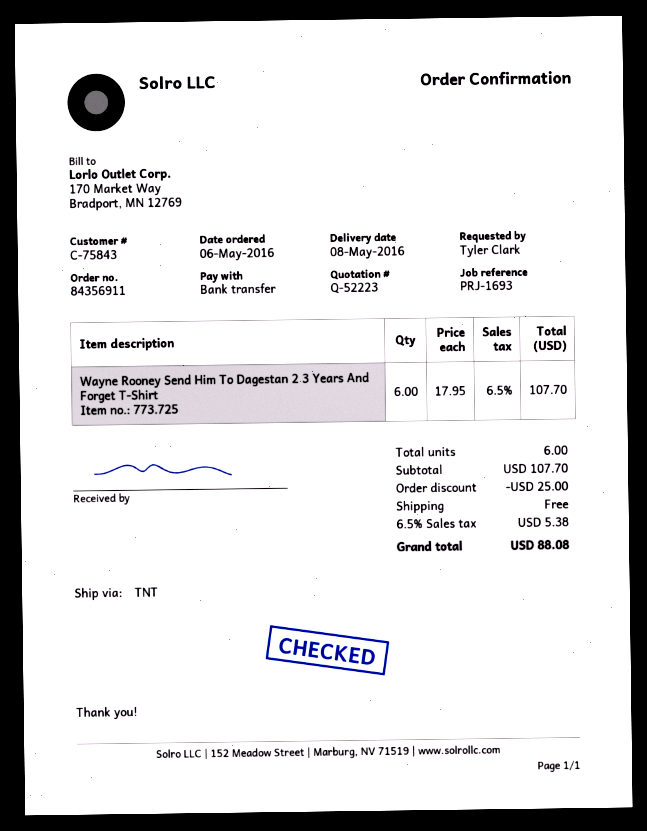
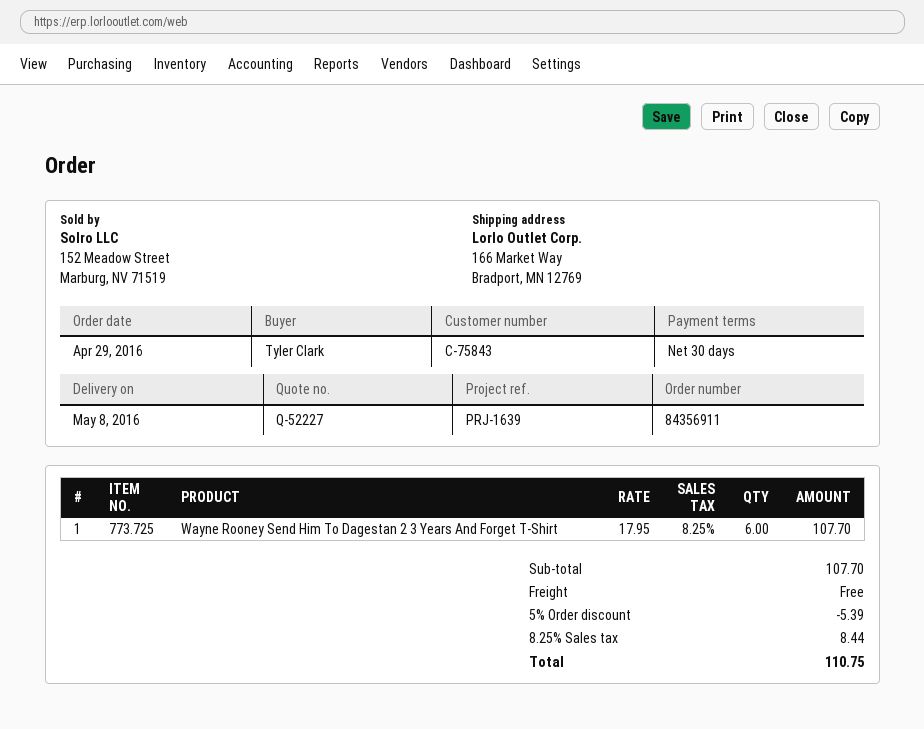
quote number: Q-52223 -> Q-52227
order date: 2016-05-06 -> 2016-04-29
reference: PRJ-1693 -> PRJ-1639
discount: 25.00 -> 5.39
tax: 6.5% = 5.38 -> 8.25% = 8.44
total: 88.08 -> 110.75

